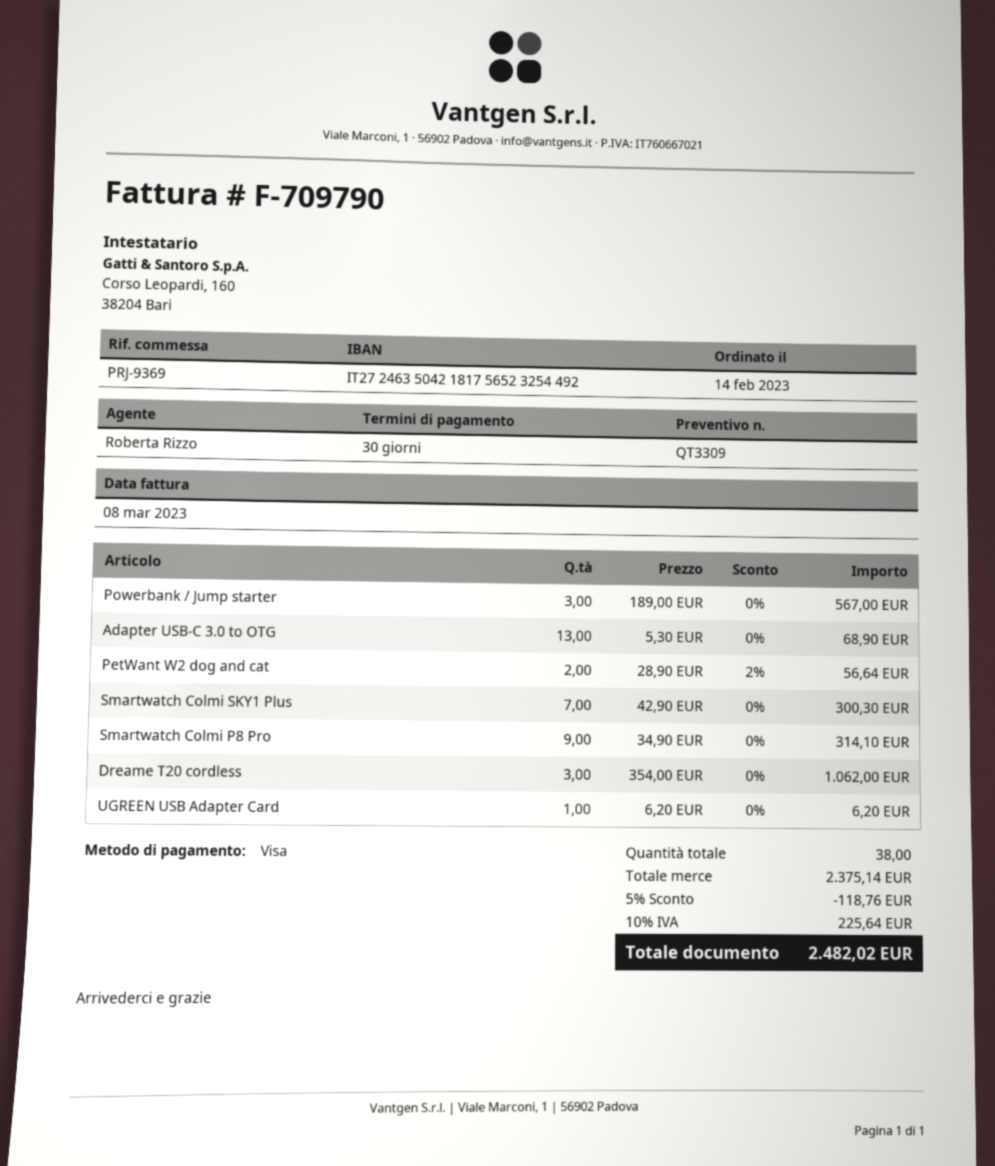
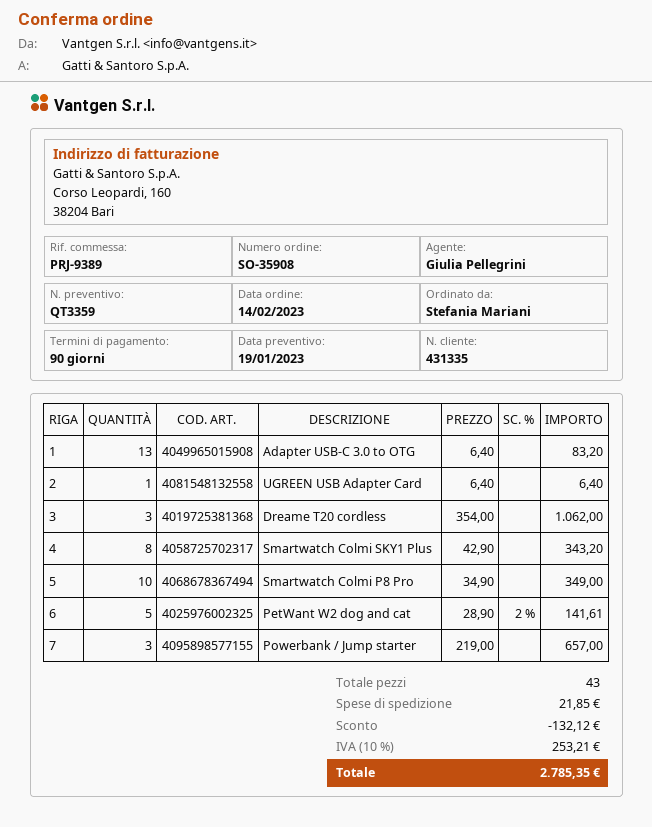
quote number: QT3309 -> QT3359
payment terms: 30 days -> 90 days
reference: PRJ-9369 -> PRJ-9389
sales rep: Roberta Rizzo -> Giulia Pellegrini
Powerbank / Jump starter: 3 x 189.00 = 567.00 -> 3 x 219.00 = 657.00
Adapter USB-C 3.0 to OTG: 13 x 5.30 = 68.90 -> 13 x 6.40 = 83.20
PetWant W2 dog and cat: 2 x 28.90 - 2% = 56.64 -> 5 x 28.90 - 2% = 141.61
Smartwatch Colmi SKY1 Plus: 7 x 42.90 = 300.30 -> 8 x 42.90 = 343.20
Smartwatch Colmi P8 Pro: 9 x 34.90 = 314.10 -> 10 x 34.90 = 349.00
UGREEN USB Adapter Card: 1 x 6.20 = 6.20 -> 1 x 6.40 = 6.40
total quantity: 38 -> 43
discount: 118.76 -> 132.12
shipping: none -> 21.85
tax: 10% = 225.64 -> 10% = 253.21
total: 2482.02 -> 2785.35

